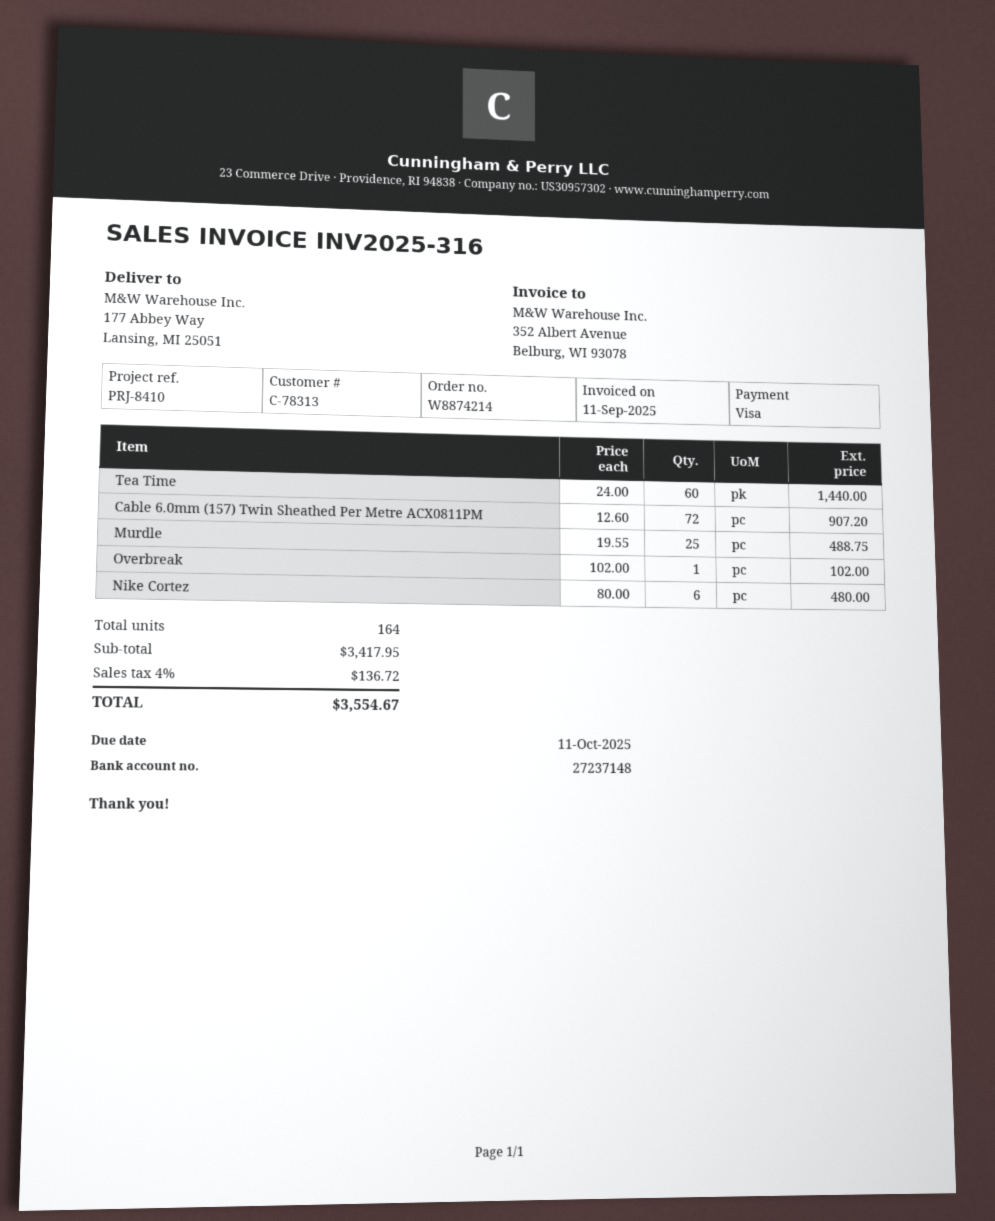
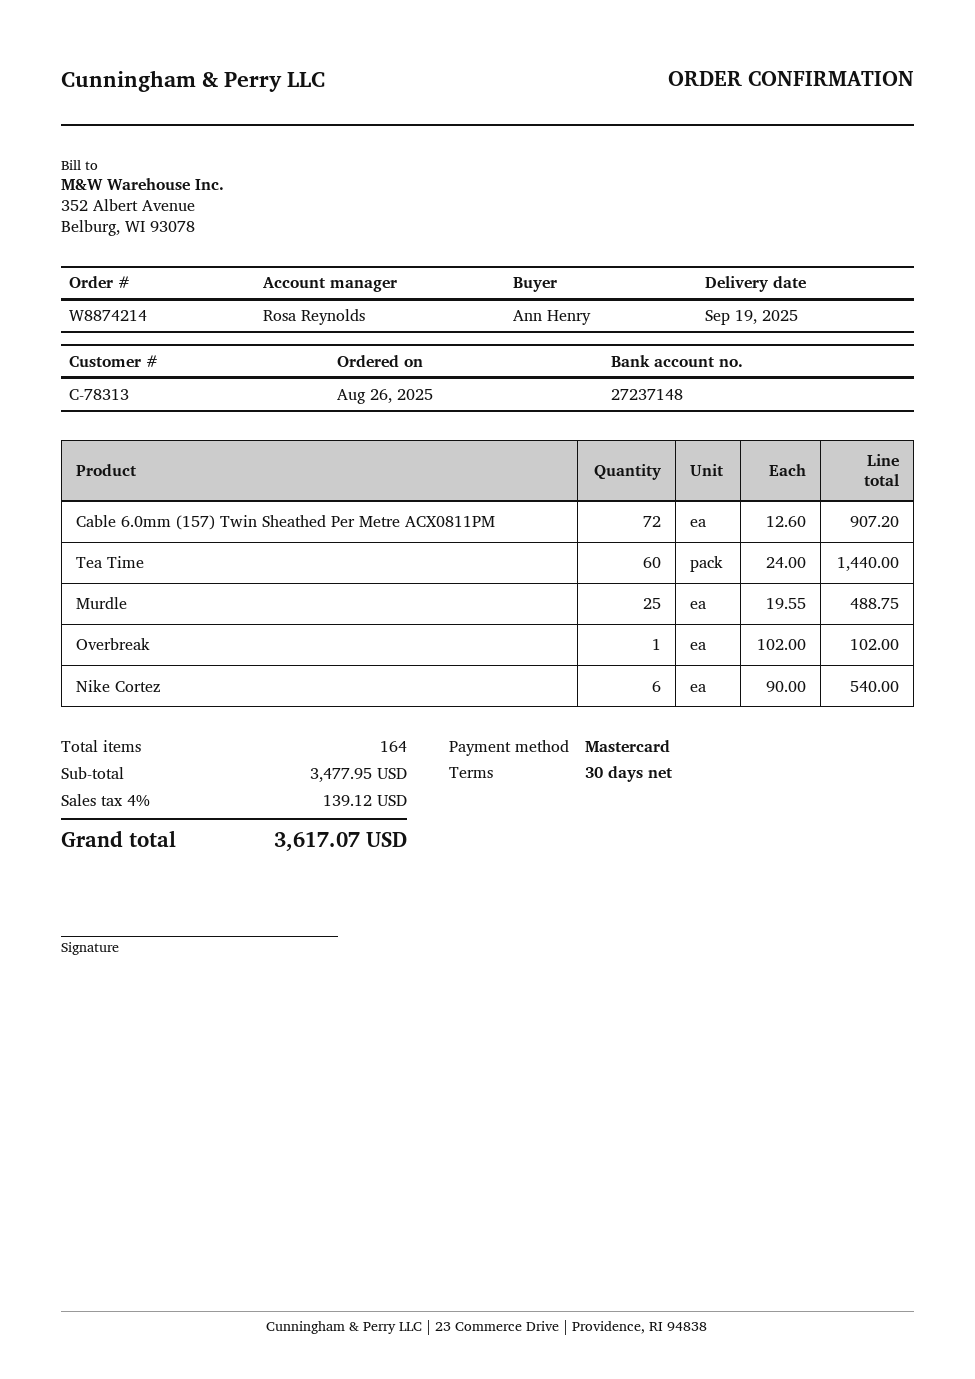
payment method: Visa -> Mastercard
Nike Cortez: 6 x 80.00 = 480.00 -> 6 x 90.00 = 540.00
subtotal: 3417.95 -> 3477.95
tax: 4% = 136.72 -> 4% = 139.12
total: 3554.67 -> 3617.07

